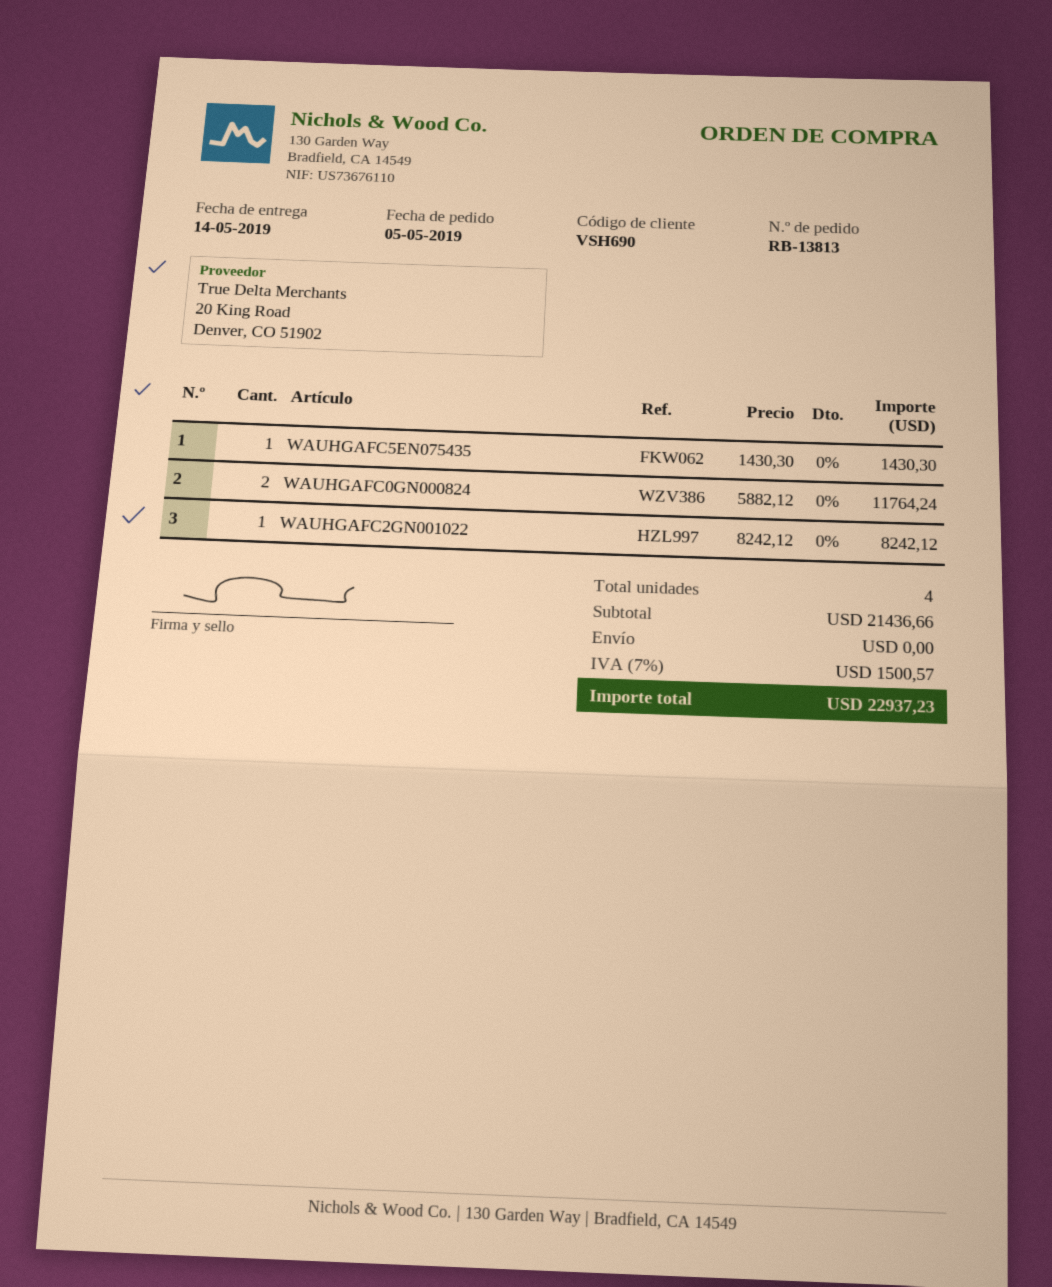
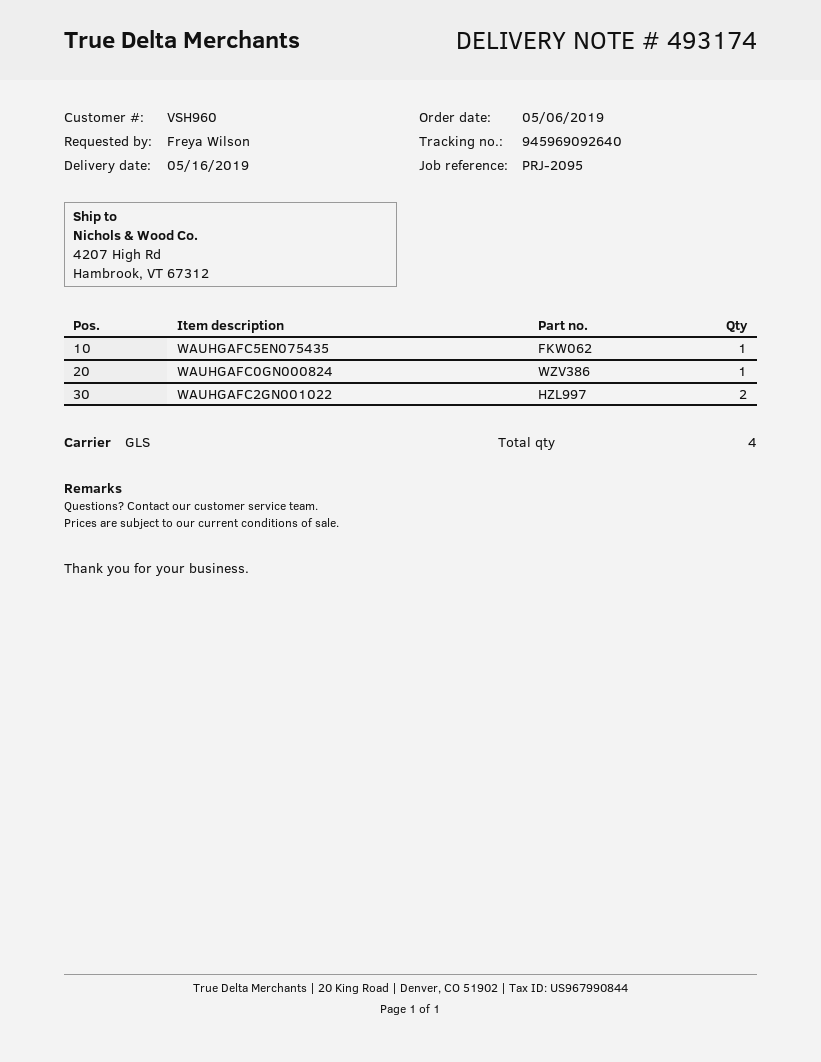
order date: 2019-05-05 -> 2019-05-06
delivery date: 2019-05-14 -> 2019-05-16
customer number: VSH690 -> VSH960
WAUHGAFC0GN000824: 2 -> 1
WAUHGAFC2GN001022: 1 -> 2

